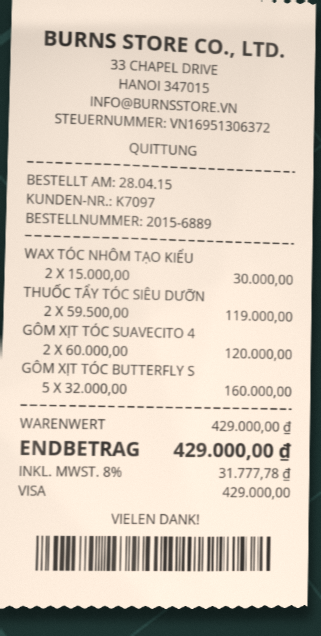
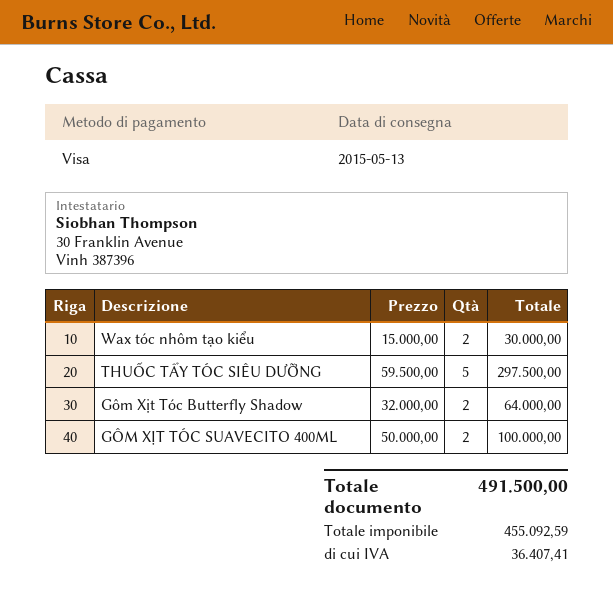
THUỐC TẨY TÓC SIÊU DƯỠN: 2 x 59500.00 = 119000.00 -> 5 x 59500.00 = 297500.00
GÔM XỊT TÓC SUAVECITO 4: 2 x 60000.00 = 120000.00 -> 2 x 50000.00 = 100000.00
GÔM XỊT TÓC BUTTERFLY S: 5 x 32000.00 = 160000.00 -> 2 x 32000.00 = 64000.00
tax: 31777.78 -> 36407.41
total: 429000.00 -> 491500.00

